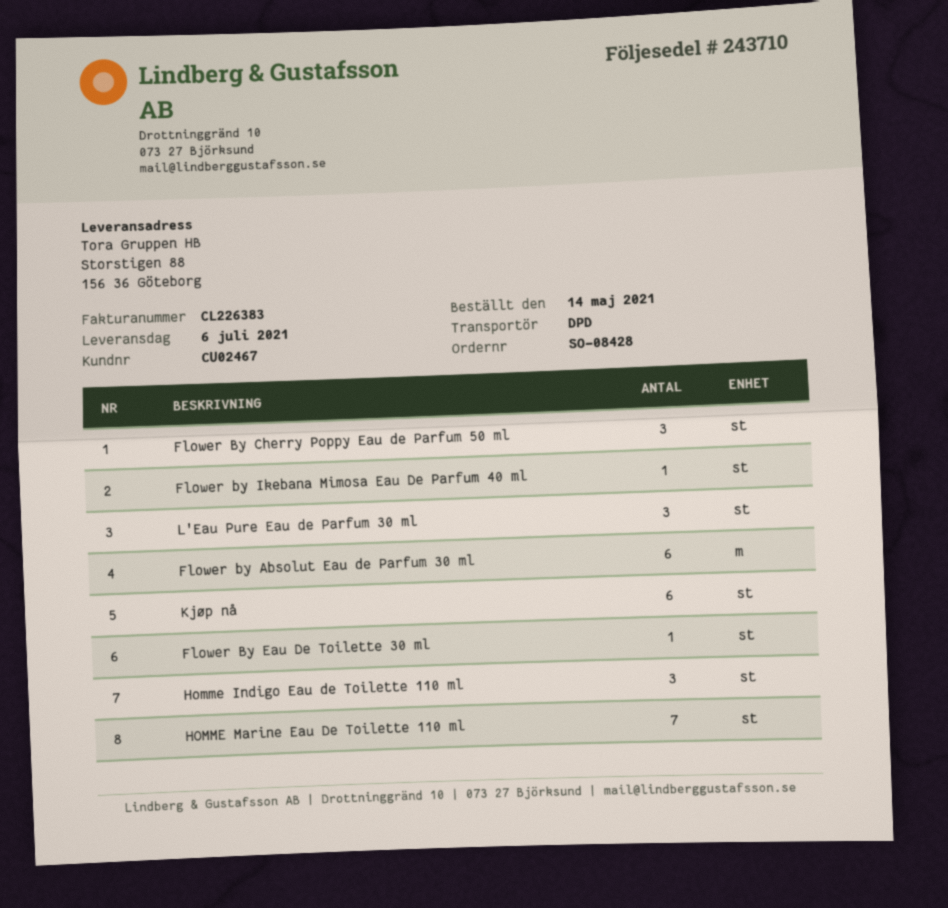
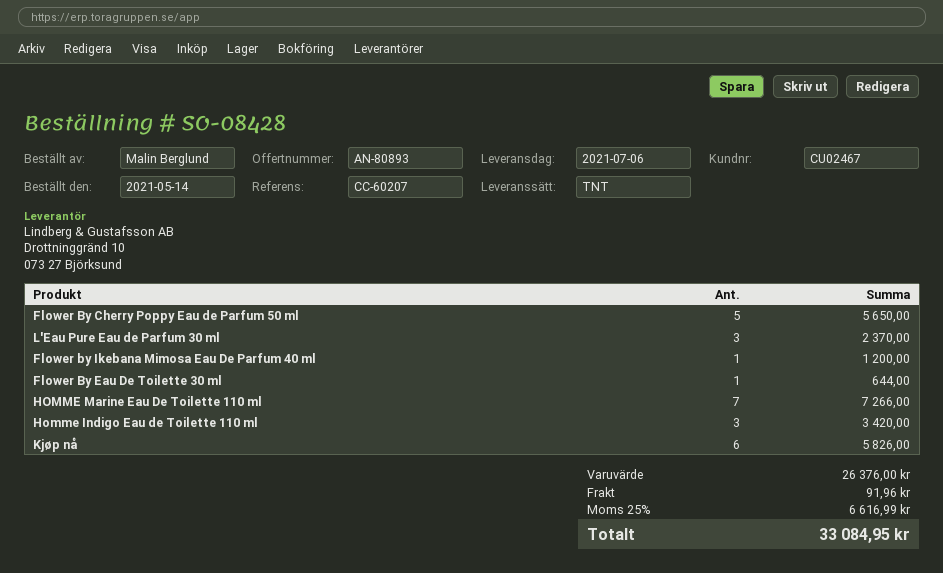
shipping method: DPD -> TNT
Flower By Cherry Poppy Eau de Parfum 50 ml: 3 -> 5
Flower by Absolut Eau de Parfum 30 ml: 6 -> none

